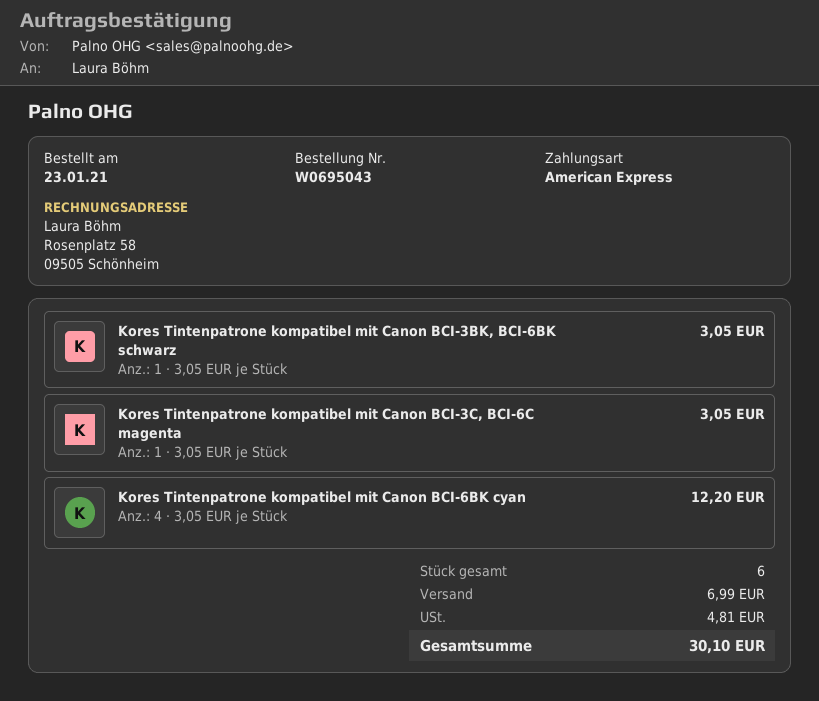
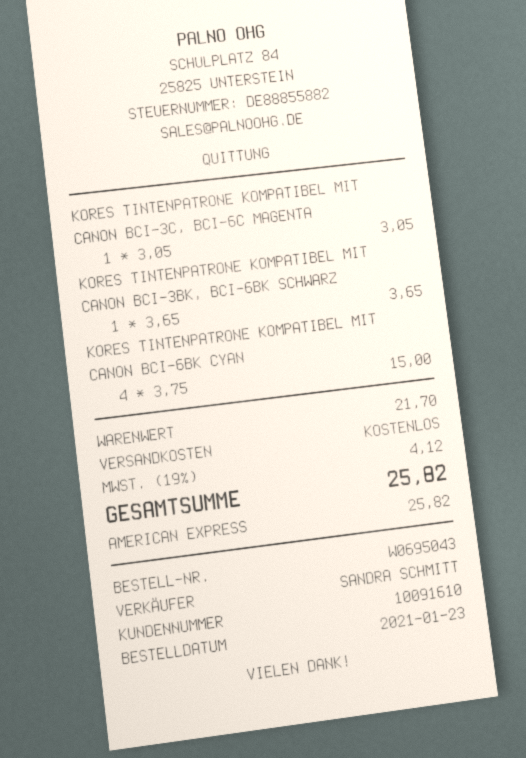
Kores Tintenpatrone kompatibel mit Canon BCI-3BK, BCI-6BK schwarz: 1 x 3.05 = 3.05 -> 1 x 3.65 = 3.65
Kores Tintenpatrone kompatibel mit Canon BCI-6BK cyan: 4 x 3.05 = 12.20 -> 4 x 3.75 = 15.00
shipping: 6.99 -> 0.00
tax: 4.81 -> 4.12
total: 30.10 -> 25.82

